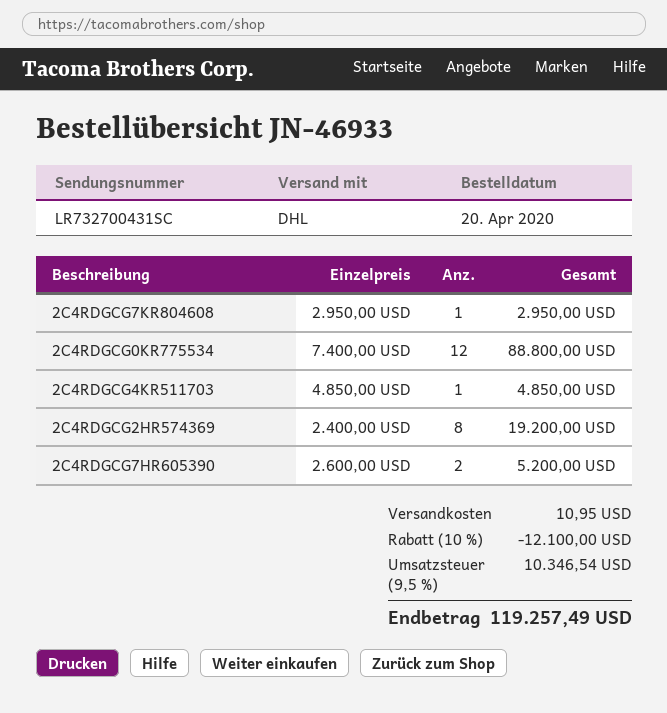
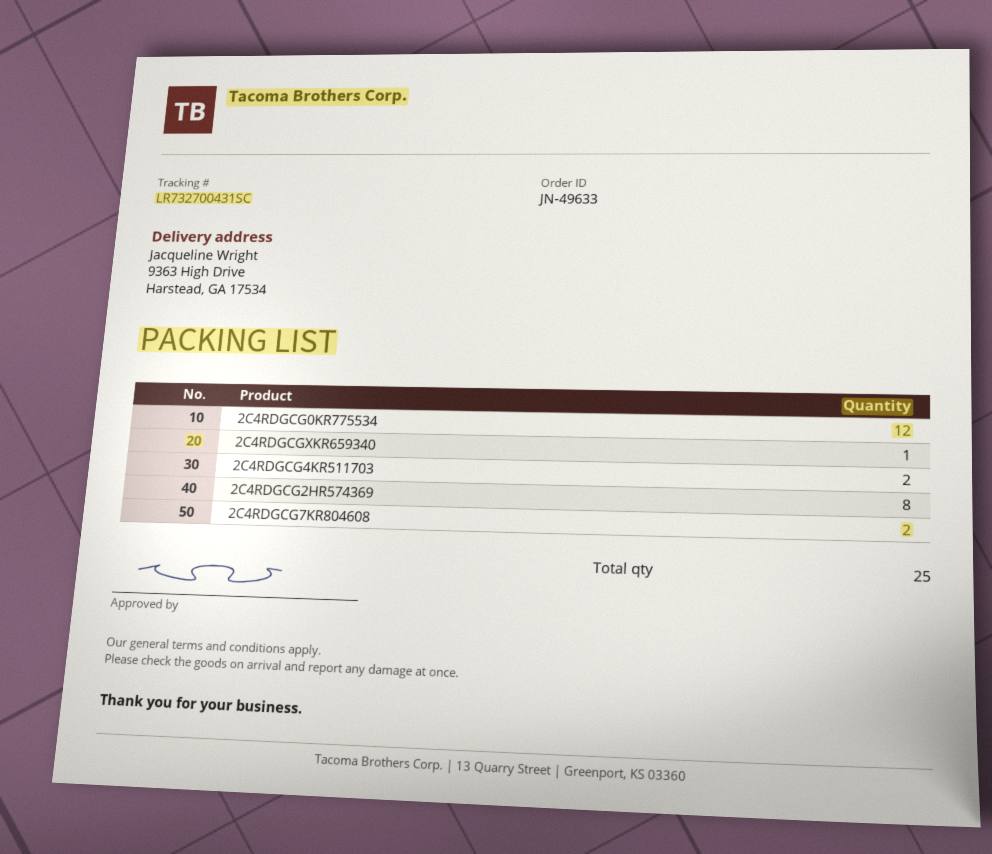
order number: JN-46933 -> JN-49633
2C4RDGCG7KR804608: 1 -> 2
2C4RDGCG4KR511703: 1 -> 2
2C4RDGCG7HR605390: 2 -> none
2C4RDGCGXKR659340: none -> 1

